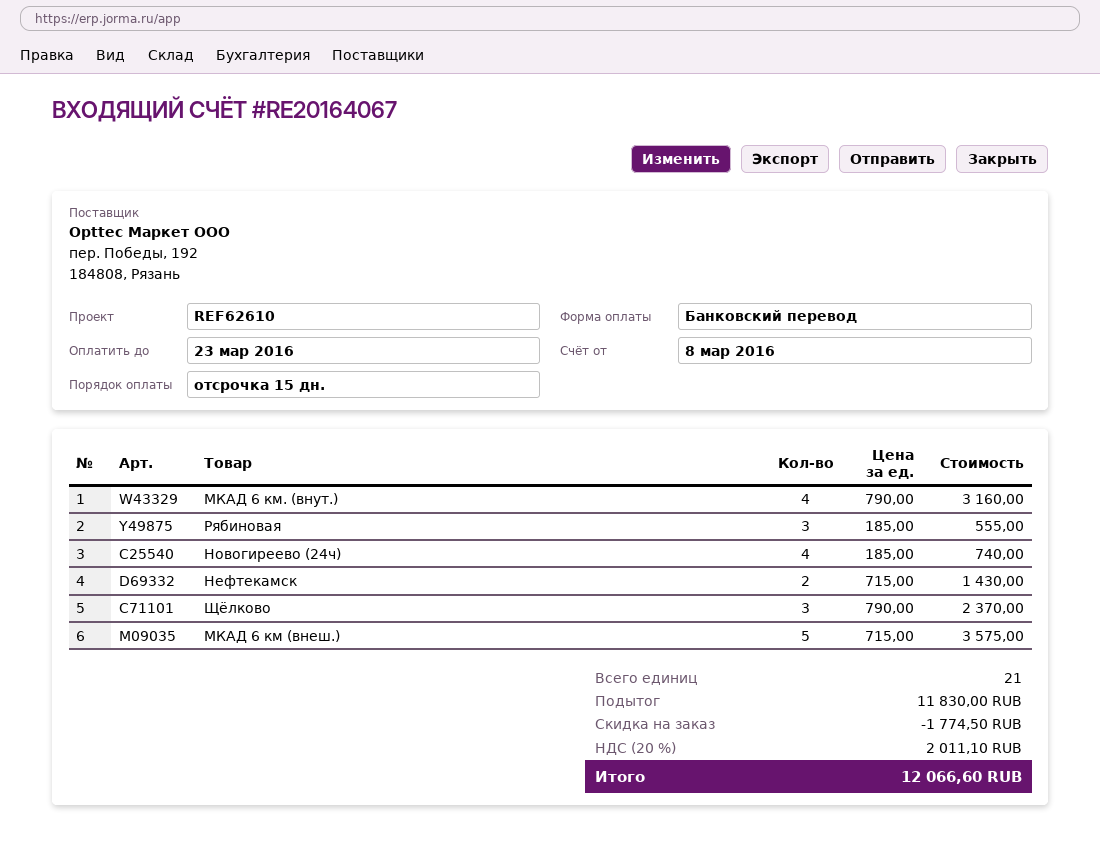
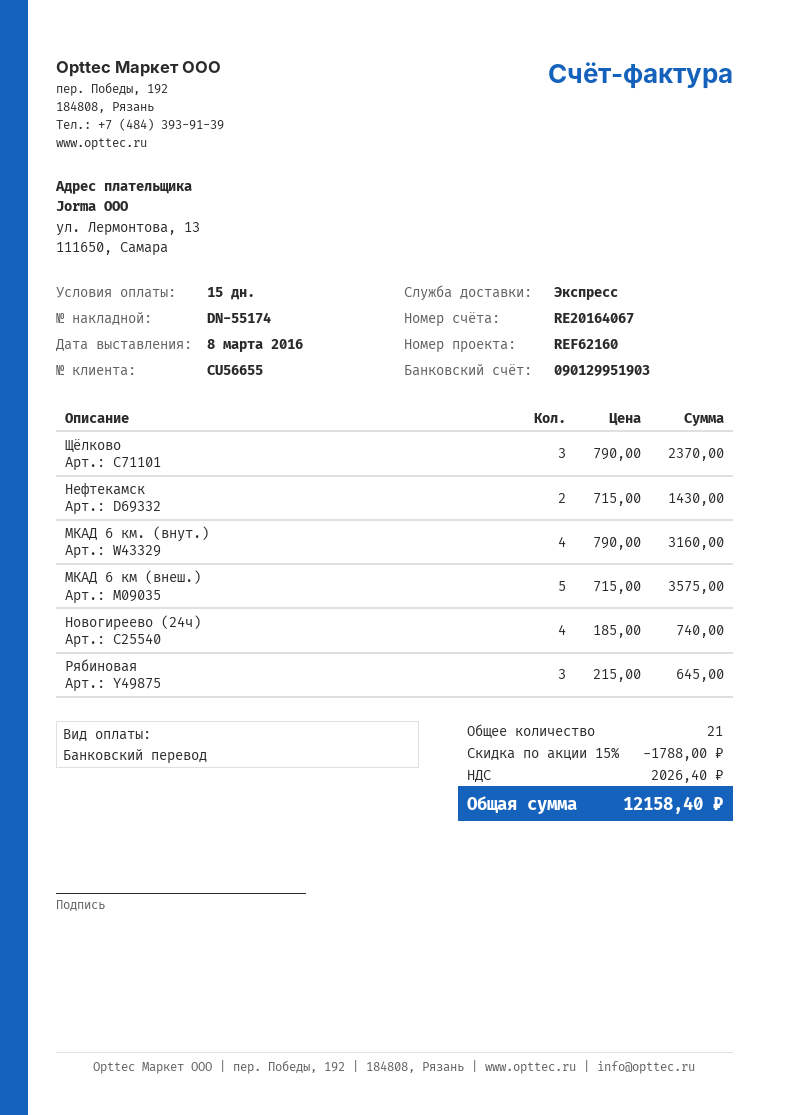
reference: REF62610 -> REF62160
Рябиновая: 3 x 185.00 = 555.00 -> 3 x 215.00 = 645.00
discount: 1774.50 -> 1788.00
tax: 2011.10 -> 2026.40
total: 12066.60 -> 12158.40

